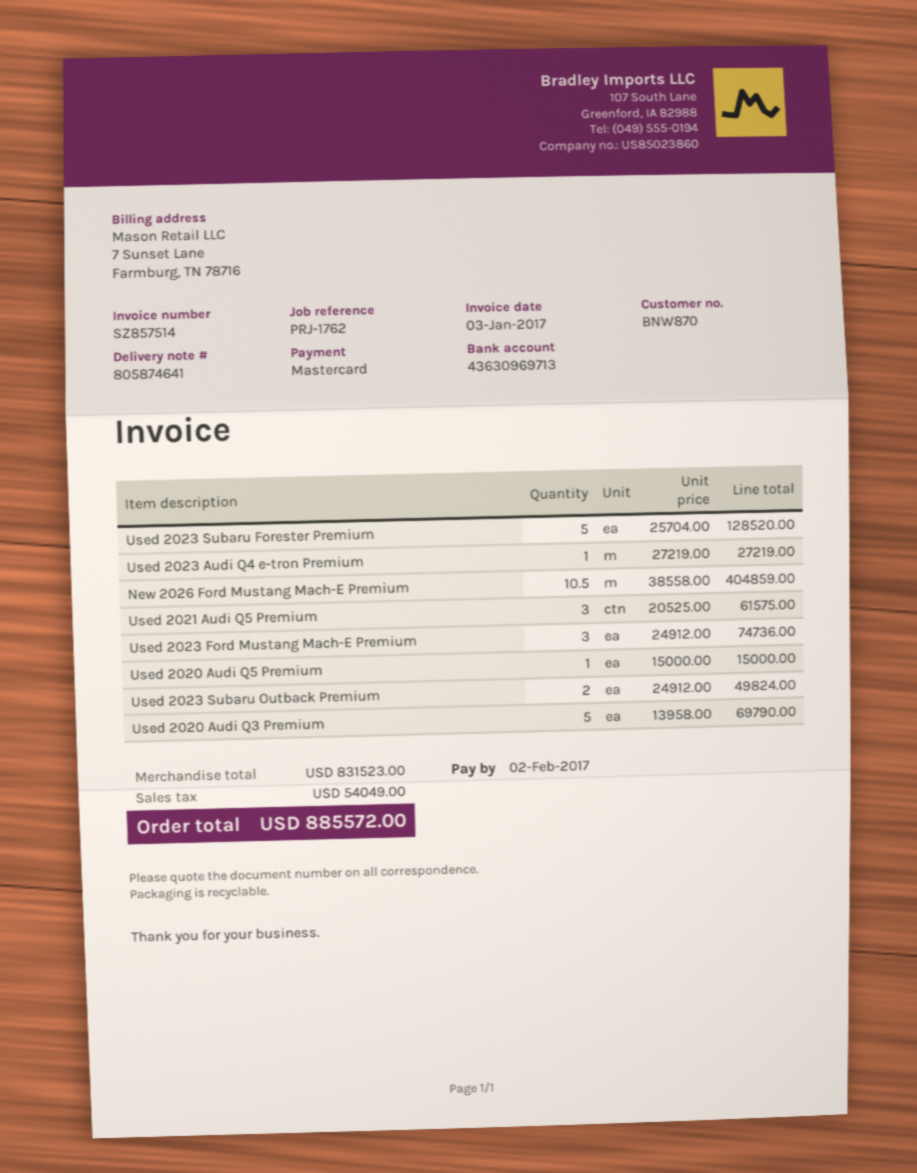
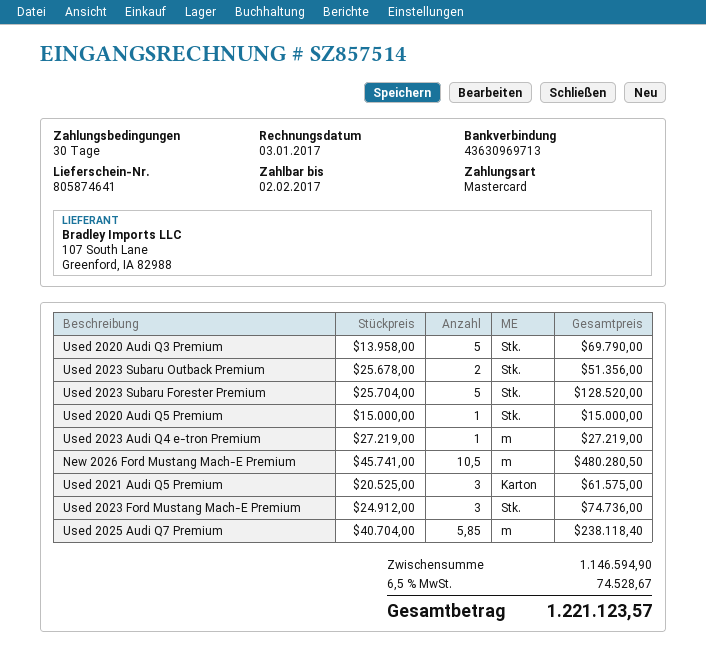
New 2026 Ford Mustang Mach-E Premium: 10.5 x 38558.00 = 404859.00 -> 10.5 x 45741.00 = 480280.50
Used 2023 Subaru Outback Premium: 2 x 24912.00 = 49824.00 -> 2 x 25678.00 = 51356.00
Used 2025 Audi Q7 Premium: none -> 5.85 x 40704.00 = 238118.40
subtotal: 831523.00 -> 1146594.90
tax: 54049.00 -> 74528.67
total: 885572.00 -> 1221123.57

